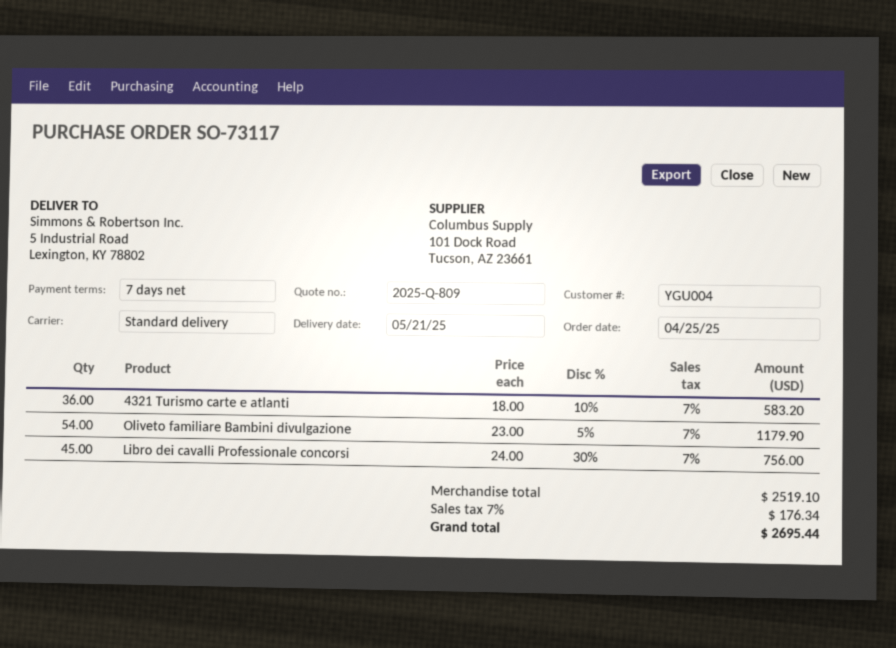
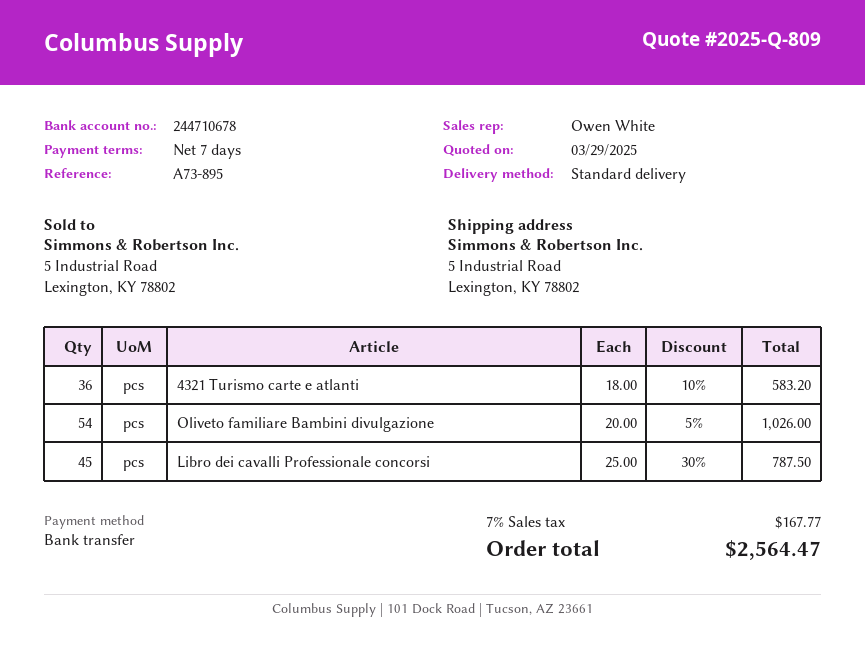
Oliveto familiare Bambini divulgazione: 54 x 23.00 - 5% = 1179.90 -> 54 x 20.00 - 5% = 1026.00
Libro dei cavalli Professionale concorsi: 45 x 24.00 - 30% = 756.00 -> 45 x 25.00 - 30% = 787.50
tax: 7% = 176.34 -> 7% = 167.77
total: 2695.44 -> 2564.47

